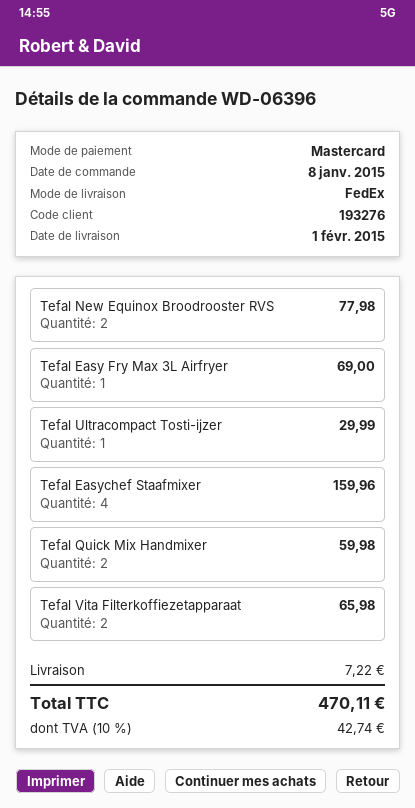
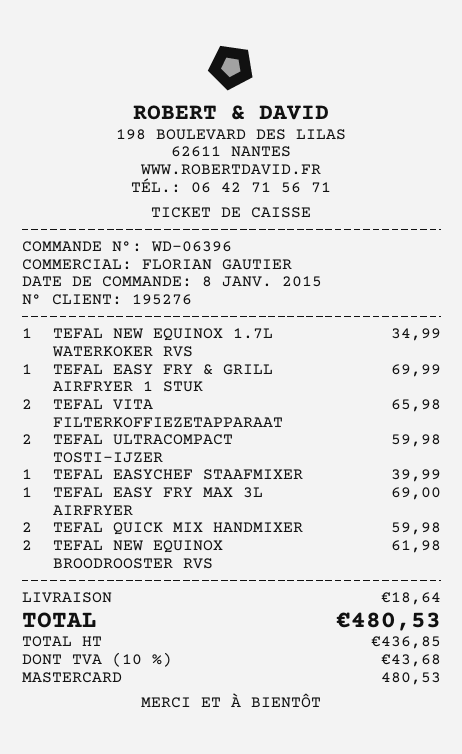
customer number: 193276 -> 195276
Tefal New Equinox Broodrooster RVS: 2 for 77.98 -> 2 for 61.98
Tefal Ultracompact Tosti-ijzer: 1 for 29.99 -> 2 for 59.98
Tefal Easychef Staafmixer: 4 for 159.96 -> 1 for 39.99
TEFAL NEW EQUINOX 1.7L WATERKOKER RVS: none -> 1 for 34.99
TEFAL EASY FRY & GRILL AIRFRYER 1 STUK: none -> 1 for 69.99
shipping: 7.22 -> 18.64
tax: 10% = 42.74 -> 10% = 43.68
total: 470.11 -> 480.53

